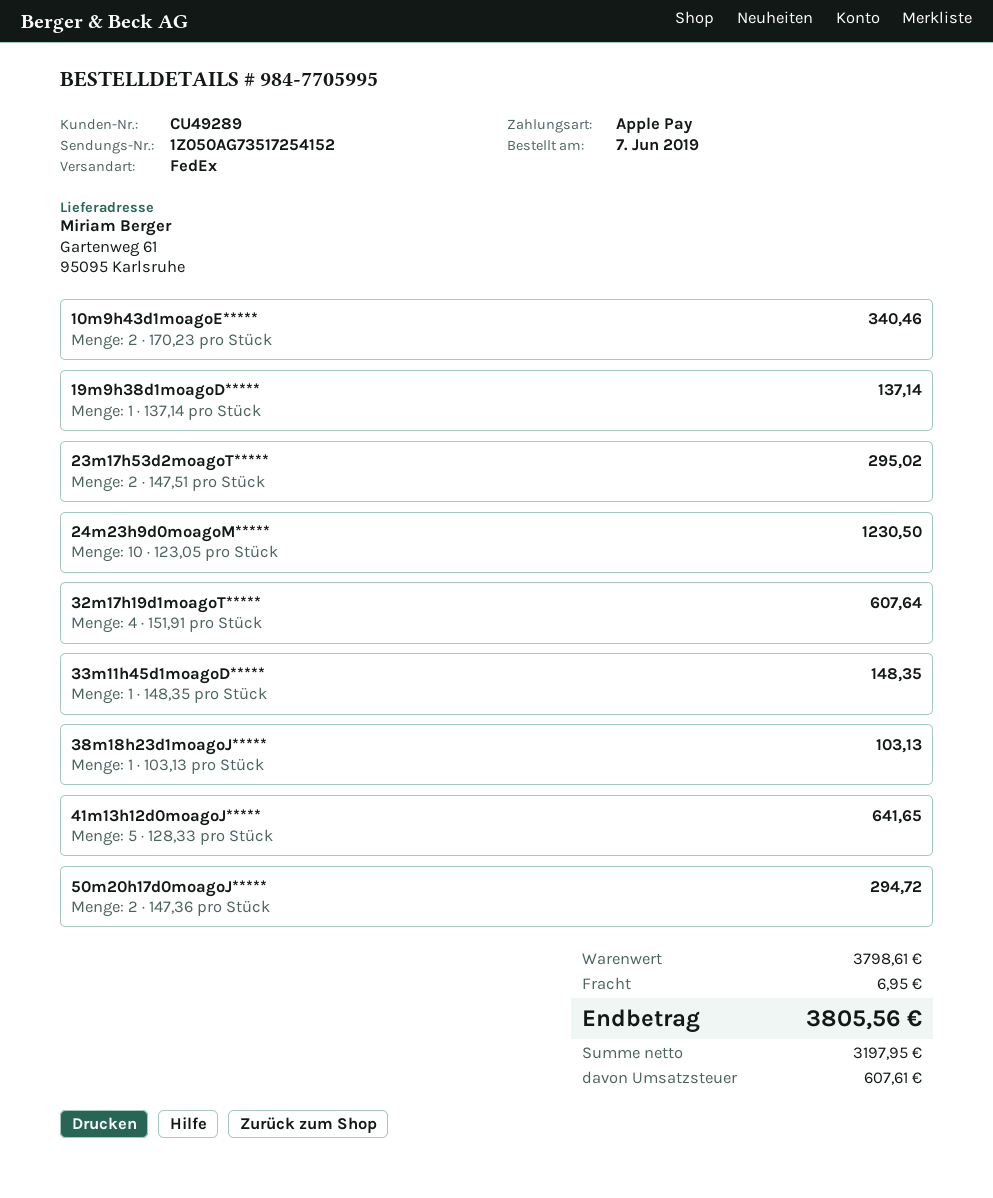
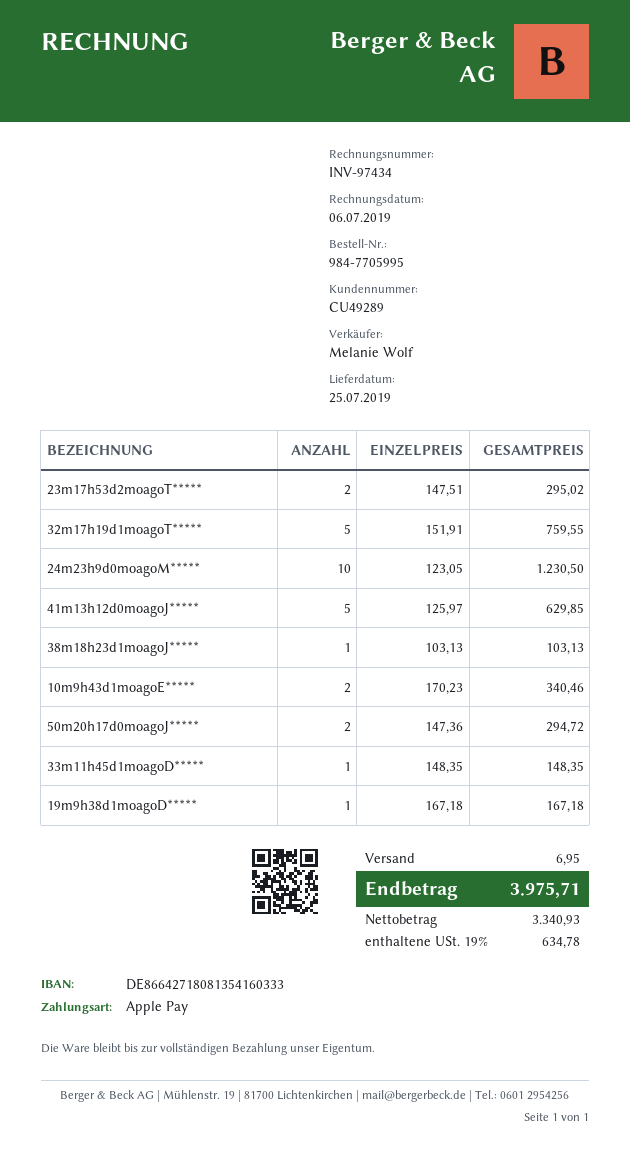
19m9h38d1moagoD*****: 1 x 137.14 = 137.14 -> 1 x 167.18 = 167.18
32m17h19d1moagoT*****: 4 x 151.91 = 607.64 -> 5 x 151.91 = 759.55
41m13h12d0moagoJ*****: 5 x 128.33 = 641.65 -> 5 x 125.97 = 629.85
net: 3197.95 -> 3340.93
tax: 607.61 -> 634.78
total: 3805.56 -> 3975.71

